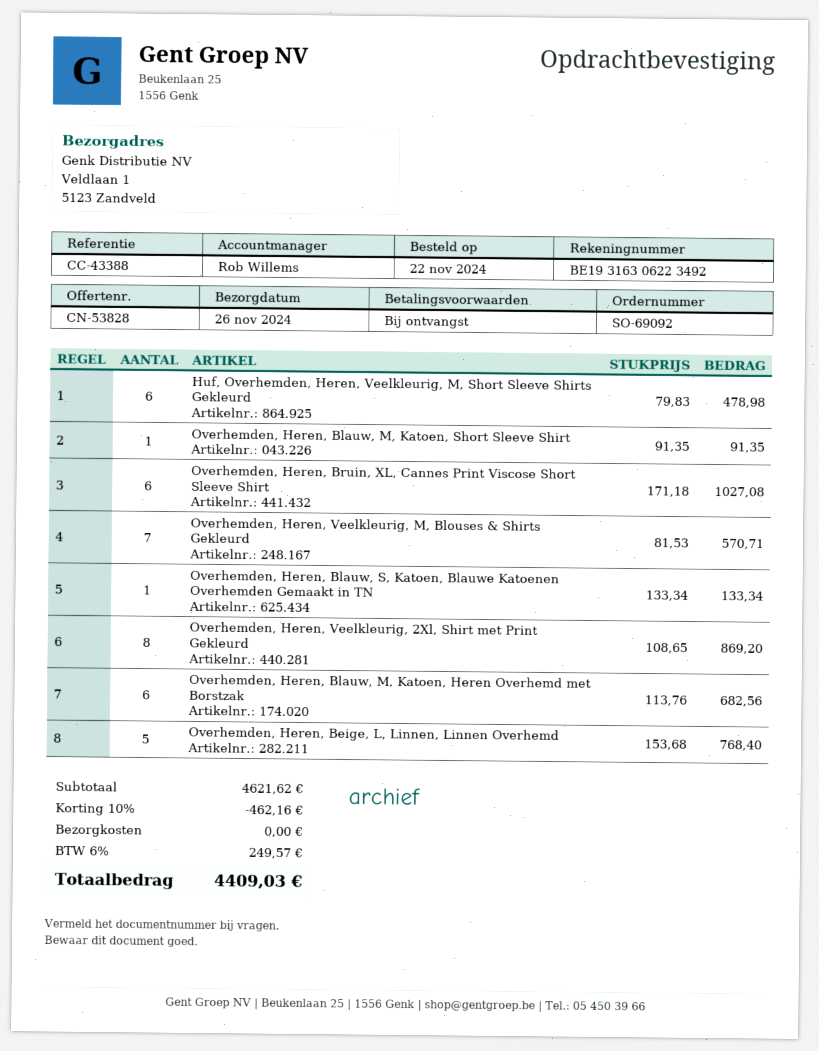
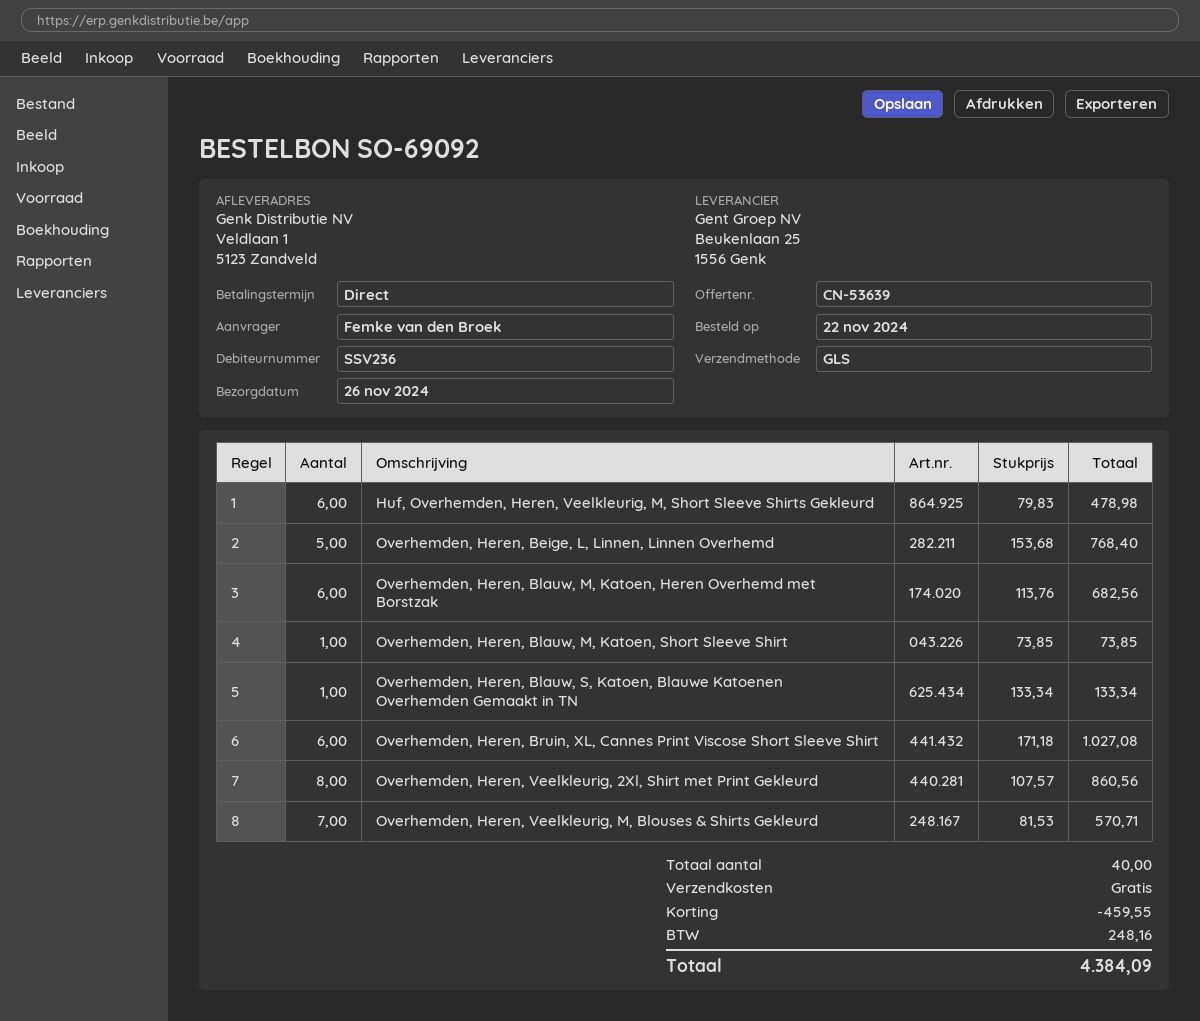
quote number: CN-53828 -> CN-53639
Overhemden, Heren, Blauw, M, Katoen, Short Sleeve Shirt: 1 x 91.35 = 91.35 -> 1 x 73.85 = 73.85
Overhemden, Heren, Veelkleurig, 2Xl, Shirt met Print Gekleurd: 8 x 108.65 = 869.20 -> 8 x 107.57 = 860.56
discount: 462.16 -> 459.55
tax: 249.57 -> 248.16
total: 4409.03 -> 4384.09

